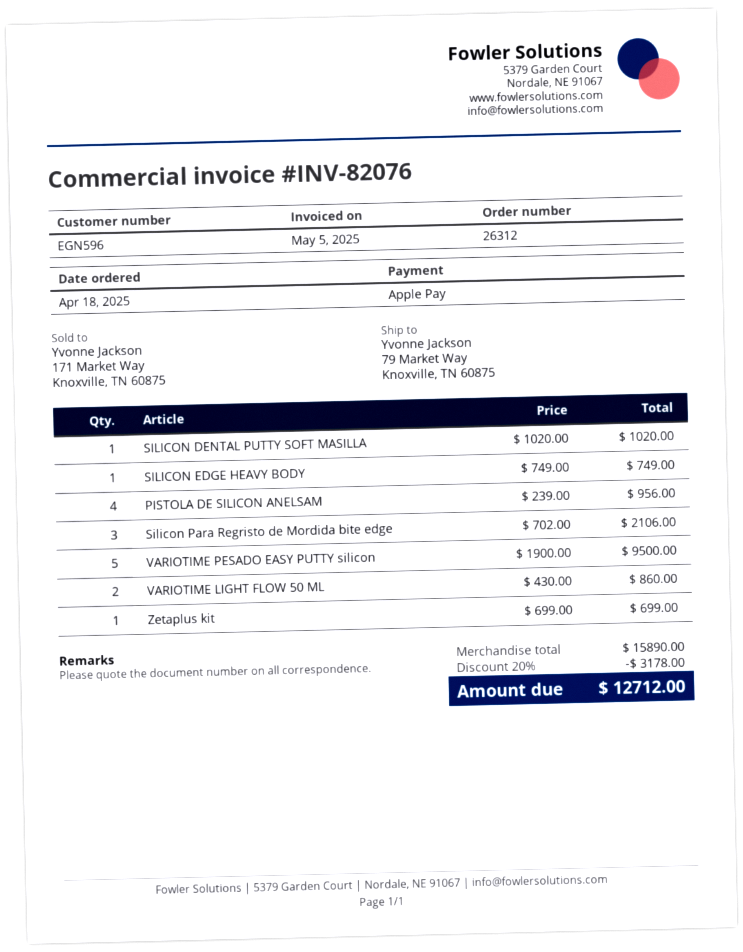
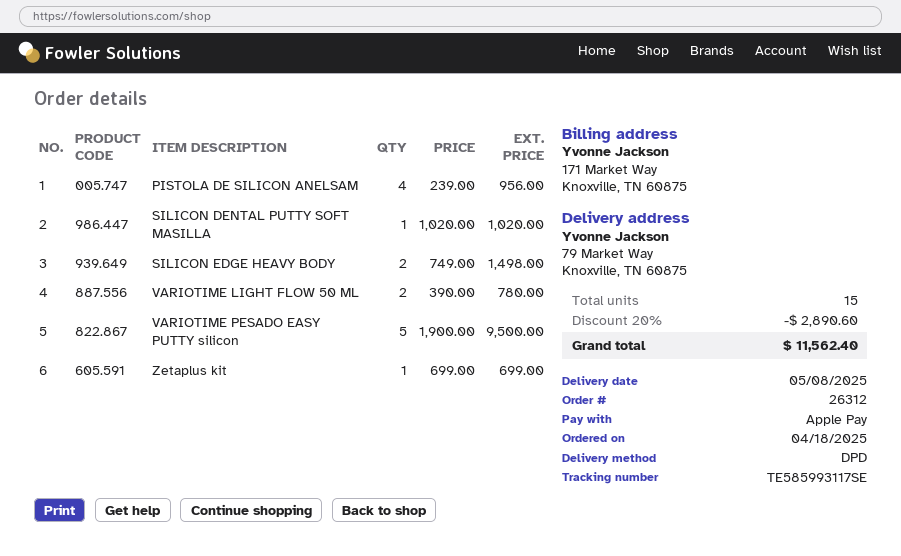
SILICON EDGE HEAVY BODY: 1 x 749.00 = 749.00 -> 2 x 749.00 = 1498.00
Silicon Para Regristo de Mordida bite edge: 3 x 702.00 = 2106.00 -> none
VARIOTIME LIGHT FLOW 50 ML: 2 x 430.00 = 860.00 -> 2 x 390.00 = 780.00
discount: 20% = 3178.00 -> 20% = 2890.60
total: 12712.00 -> 11562.40

